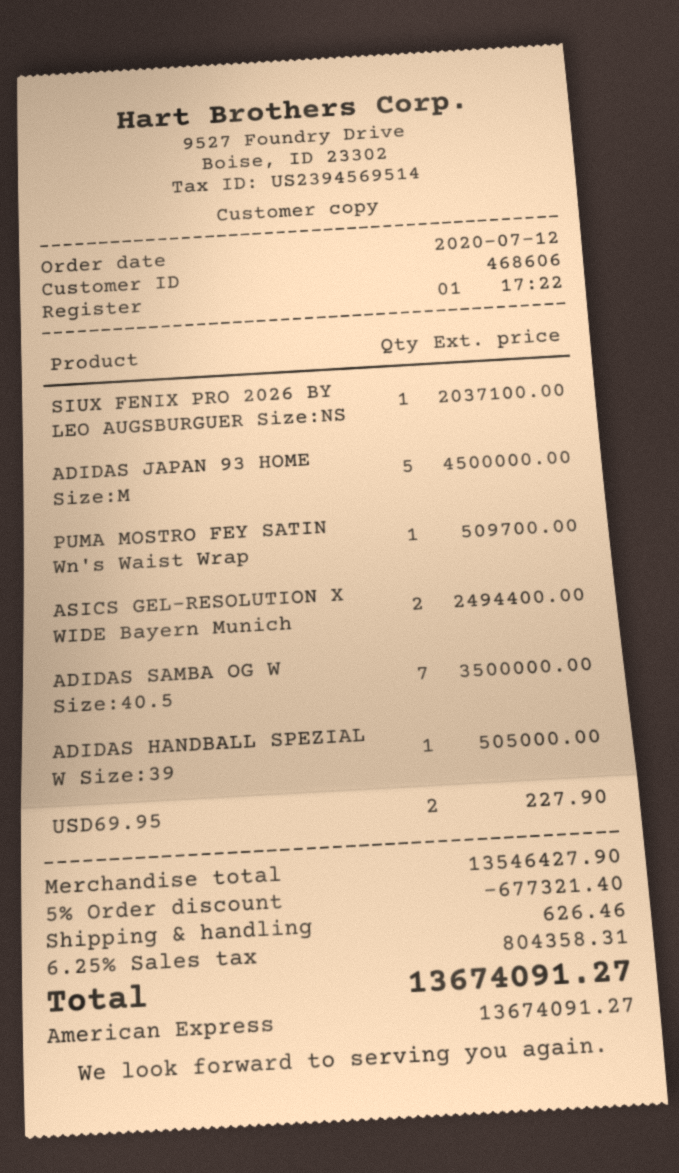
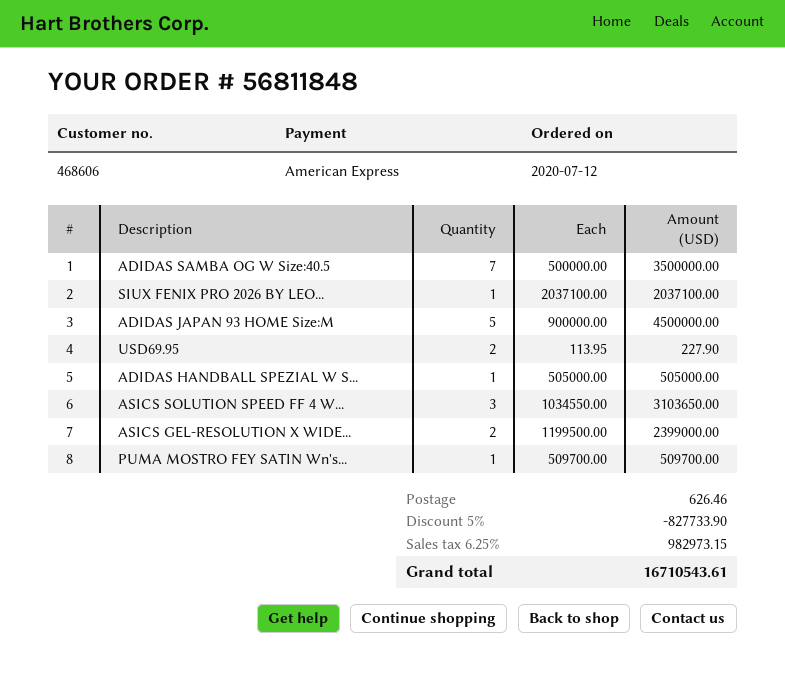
ASICS GEL-RESOLUTION X WIDE Bayern Munich: 2 for 2494400.00 -> 2 for 2399000.00
ASICS SOLUTION SPEED FF 4 W...: none -> 3 for 3103650.00
discount: 5% = 677321.40 -> 5% = 827733.90
tax: 6.25% = 804358.31 -> 6.25% = 982973.15
total: 13674091.27 -> 16710543.61

